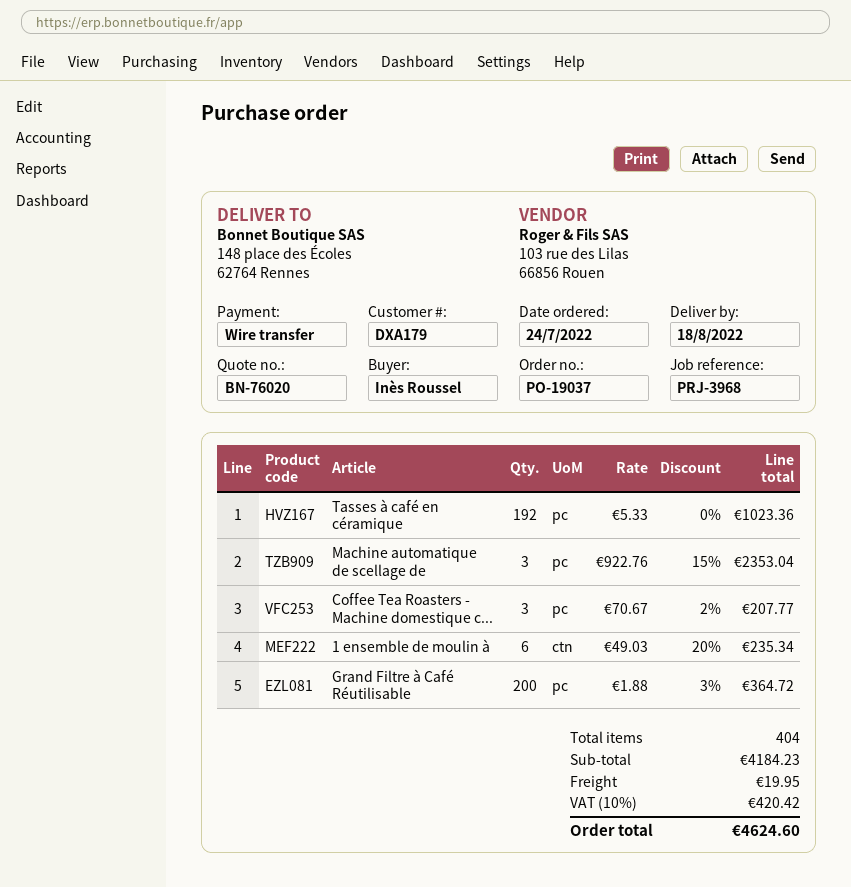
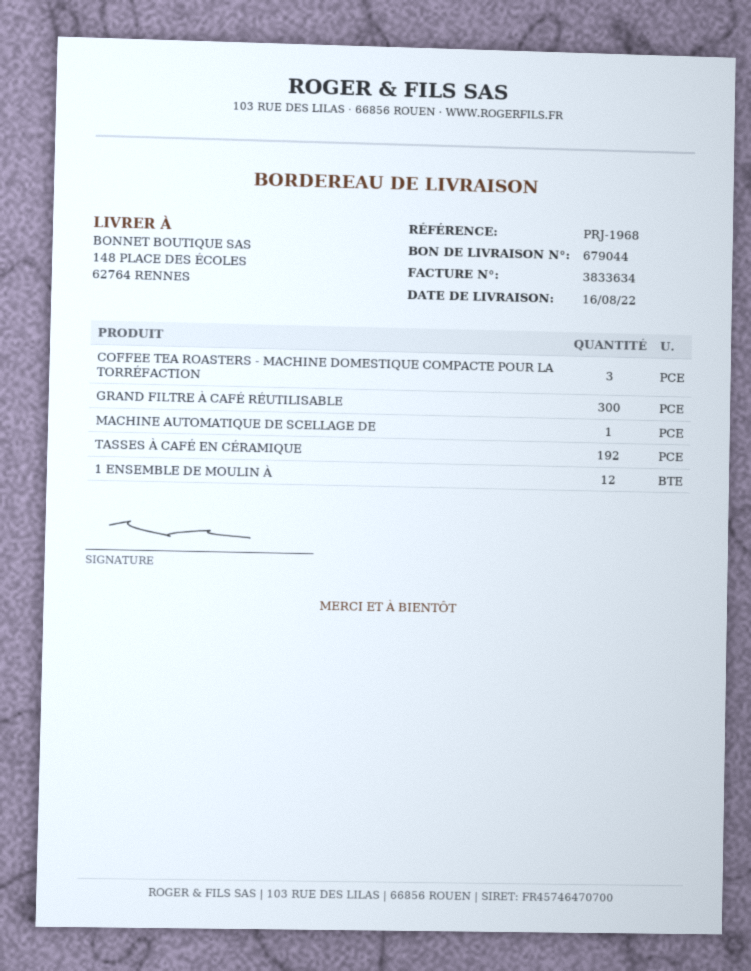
delivery date: 2022-08-18 -> 2022-08-16
reference: PRJ-3968 -> PRJ-1968
Machine automatique de scellage de: 3 -> 1
1 ensemble de moulin à: 6 -> 12
Grand Filtre à Café Réutilisable: 200 -> 300

